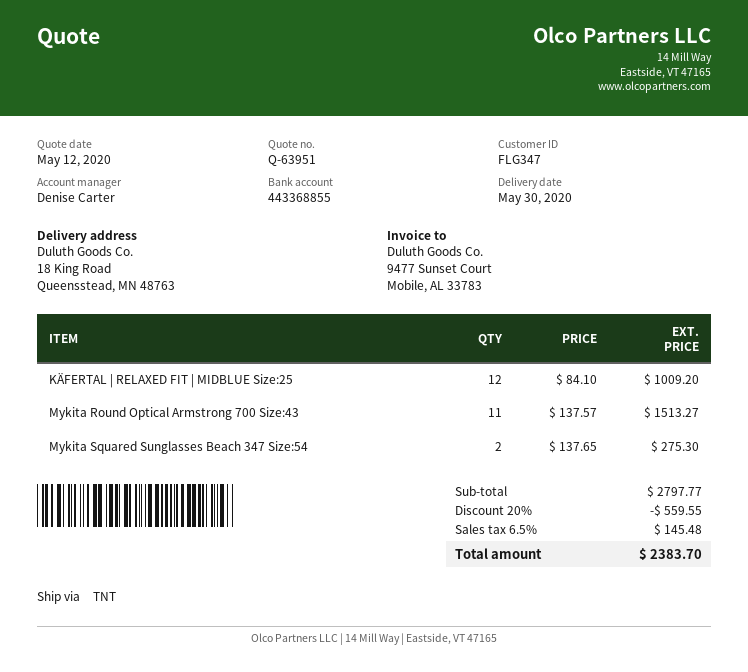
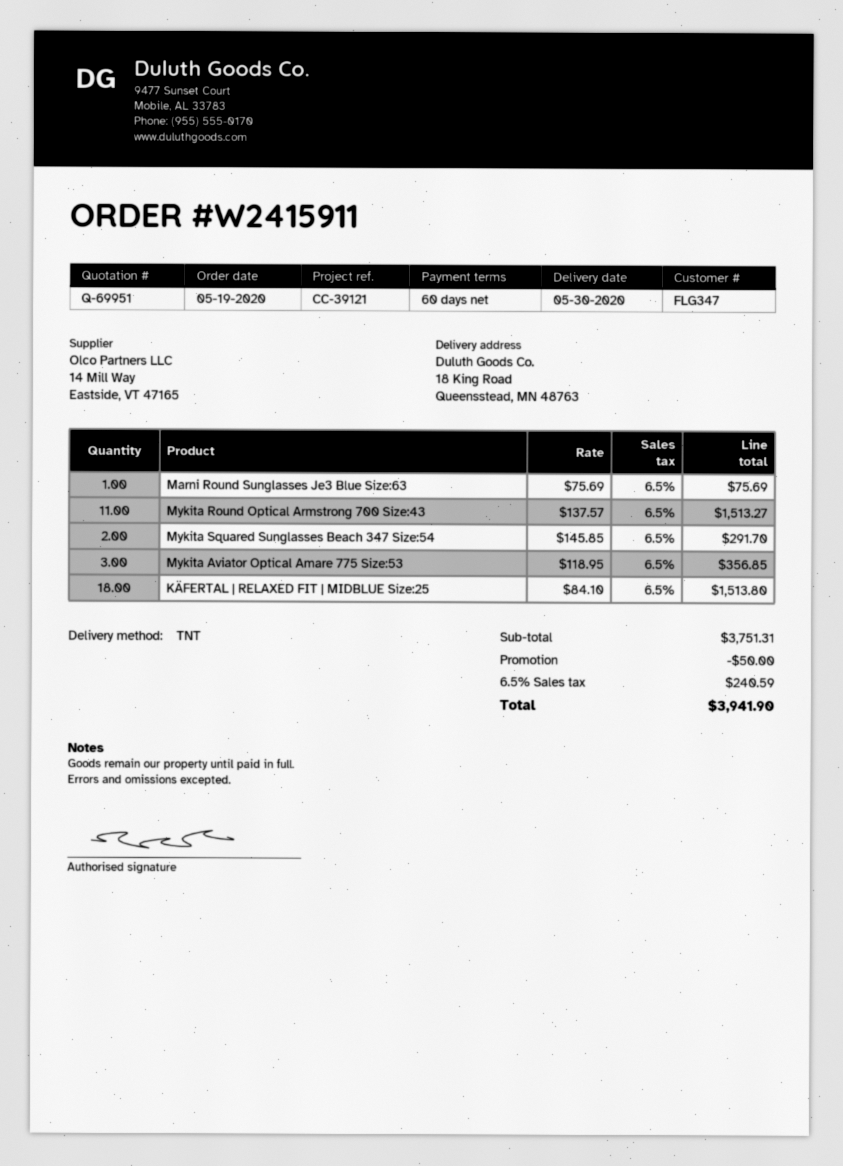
quote number: Q-63951 -> Q-69951
KÄFERTAL | RELAXED FIT | MIDBLUE Size:25: 12 x 84.10 = 1009.20 -> 18 x 84.10 = 1513.80
Mykita Squared Sunglasses Beach 347 Size:54: 2 x 137.65 = 275.30 -> 2 x 145.85 = 291.70
Marni Round Sunglasses Je3 Blue Size:63: none -> 1 x 75.69 = 75.69
Mykita Aviator Optical Amare 775 Size:53: none -> 3 x 118.95 = 356.85
subtotal: 2797.77 -> 3751.31
discount: 559.55 -> 50.00
tax: 6.5% = 145.48 -> 6.5% = 240.59
total: 2383.70 -> 3941.90

